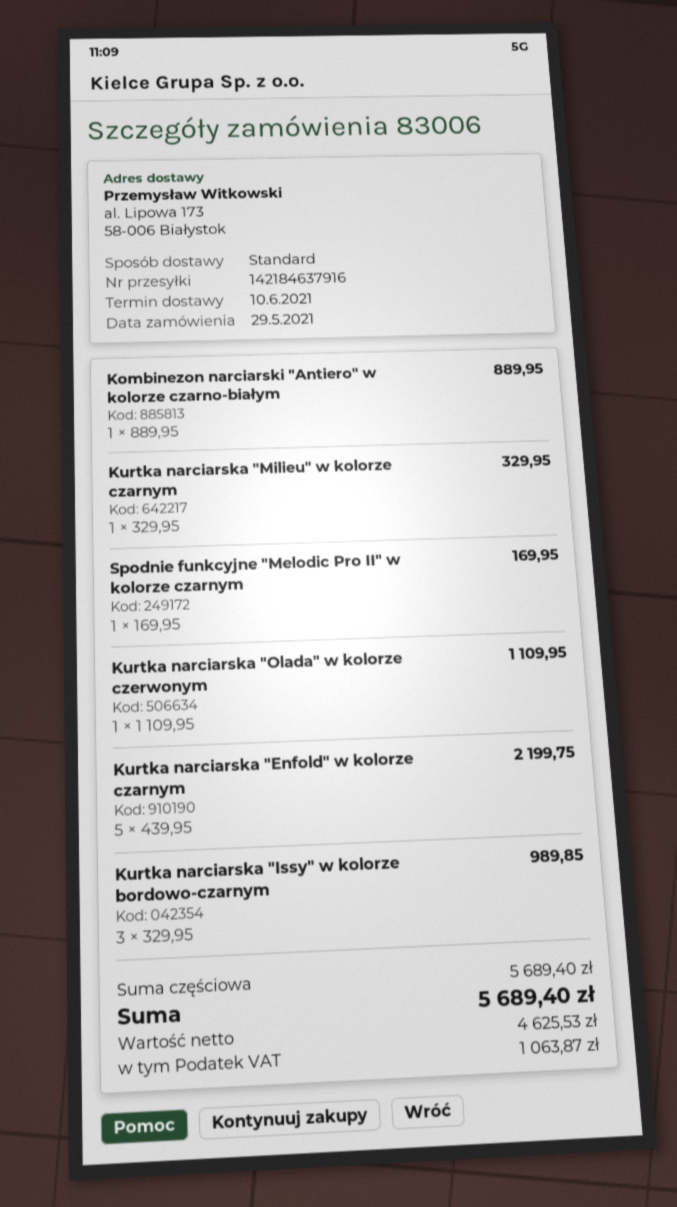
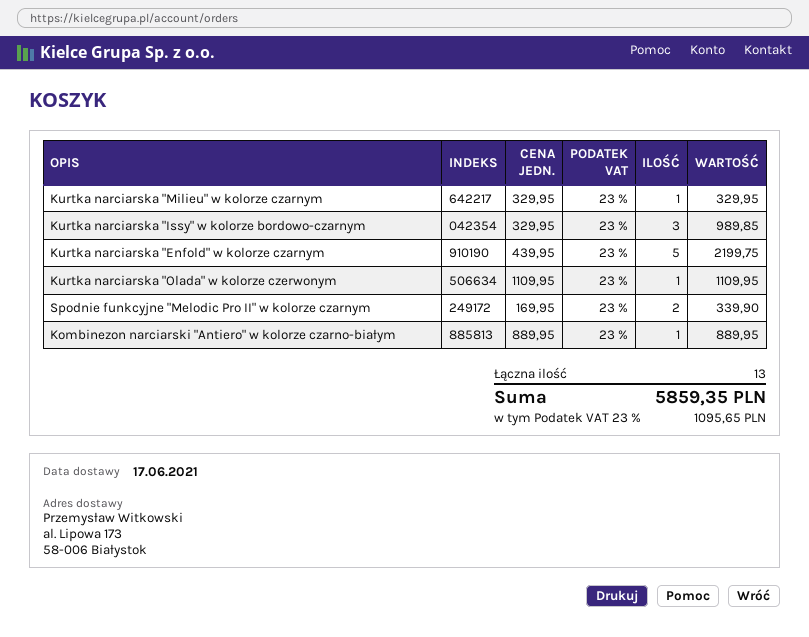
delivery date: 2021-06-10 -> 2021-06-17
Spodnie funkcyjne "Melodic Pro II" w kolorze czarnym: 1 x 169.95 = 169.95 -> 2 x 169.95 = 339.90
tax: 1063.87 -> 1095.65
total: 5689.40 -> 5859.35

